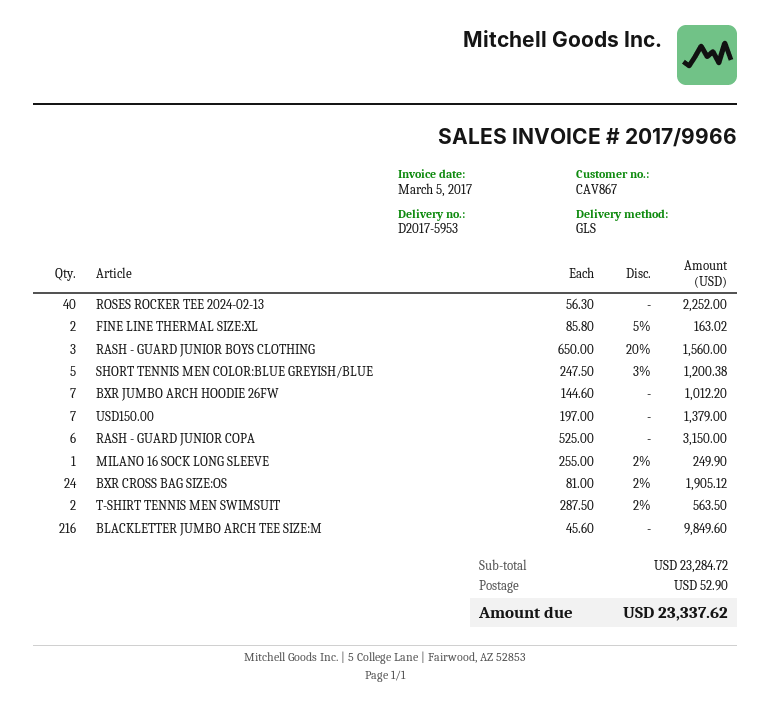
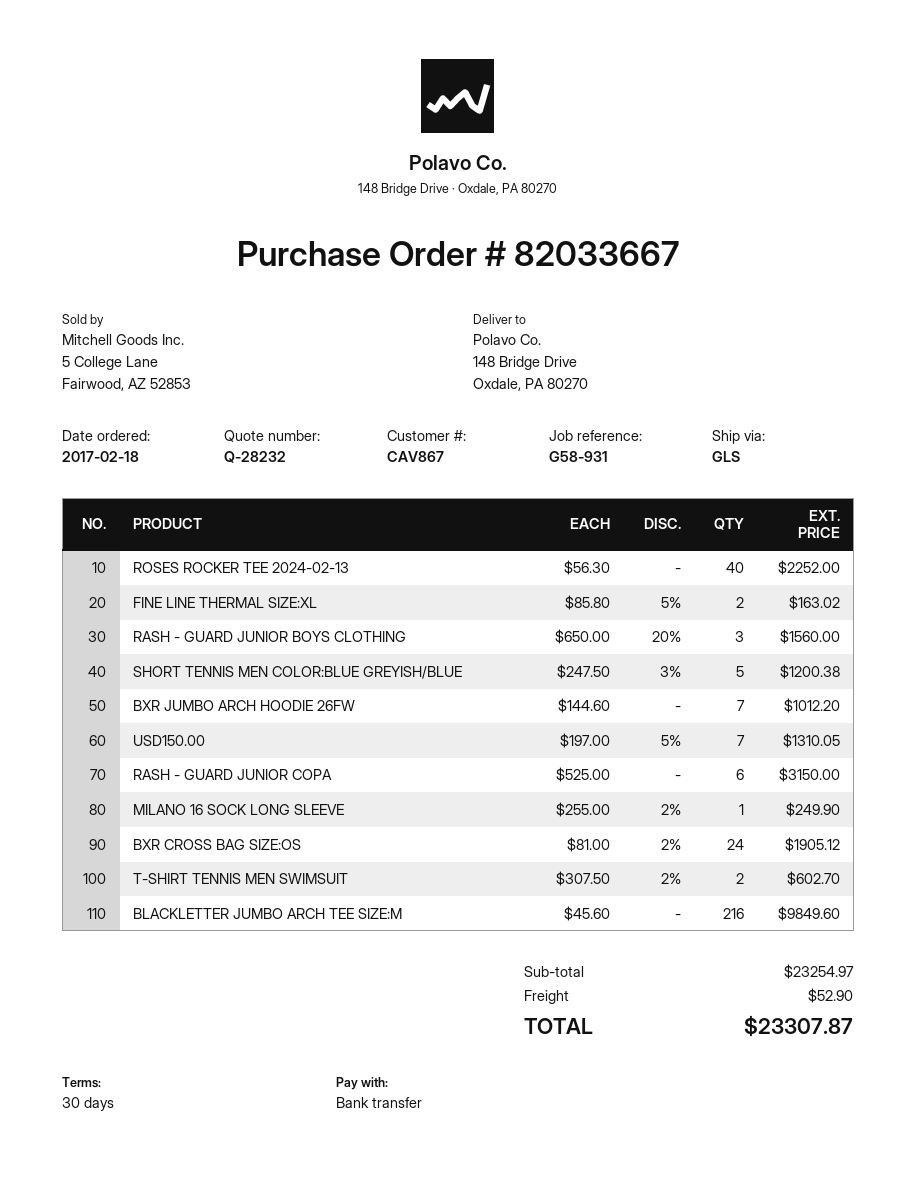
USD150.00: 7 x 197.00 = 1379.00 -> 7 x 197.00 - 5% = 1310.05
T-SHIRT TENNIS MEN SWIMSUIT: 2 x 287.50 - 2% = 563.50 -> 2 x 307.50 - 2% = 602.70
subtotal: 23284.72 -> 23254.97
total: 23337.62 -> 23307.87

